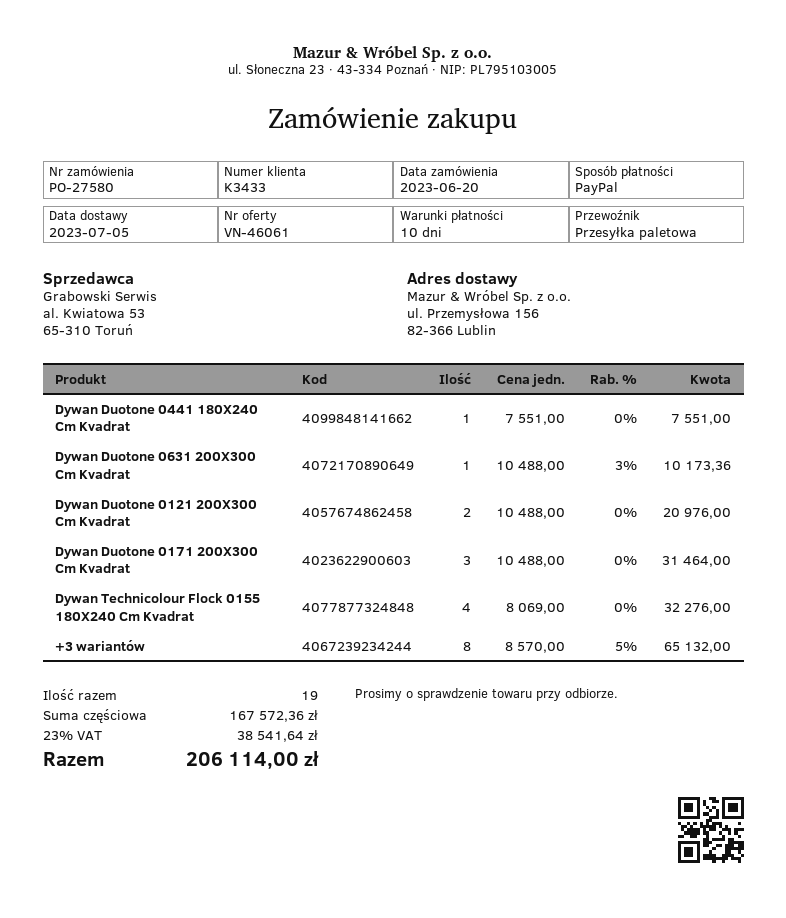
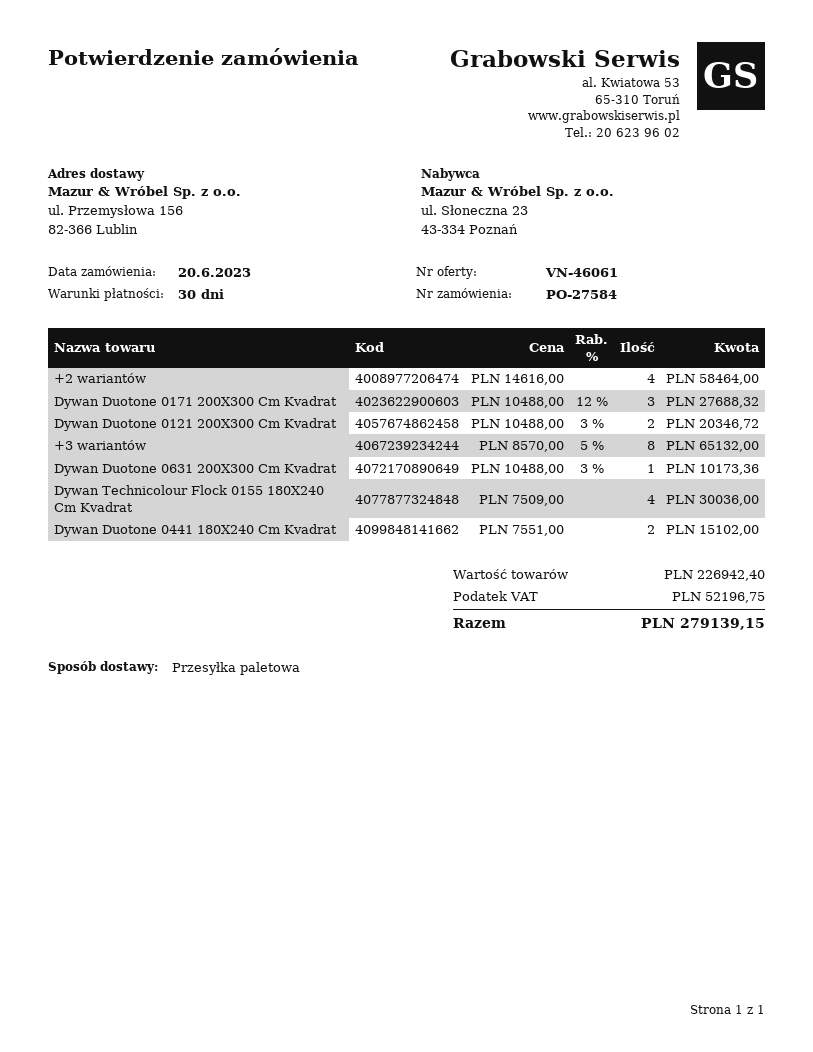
order number: PO-27580 -> PO-27584
payment terms: 10 days -> 30 days
Dywan Duotone 0441 180X240 Cm Kvadrat: 1 x 7551.00 = 7551.00 -> 2 x 7551.00 = 15102.00
Dywan Duotone 0121 200X300 Cm Kvadrat: 2 x 10488.00 = 20976.00 -> 2 x 10488.00 - 3% = 20346.72
Dywan Duotone 0171 200X300 Cm Kvadrat: 3 x 10488.00 = 31464.00 -> 3 x 10488.00 - 12% = 27688.32
Dywan Technicolour Flock 0155 180X240 Cm Kvadrat: 4 x 8069.00 = 32276.00 -> 4 x 7509.00 = 30036.00
+2 wariantów: none -> 4 x 14616.00 = 58464.00
subtotal: 167572.36 -> 226942.40
tax: 38541.64 -> 52196.75
total: 206114.00 -> 279139.15

